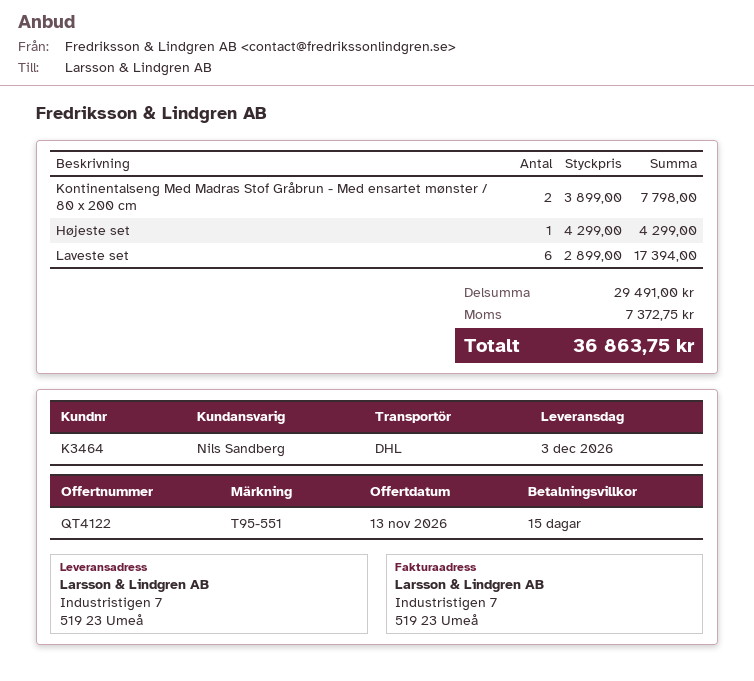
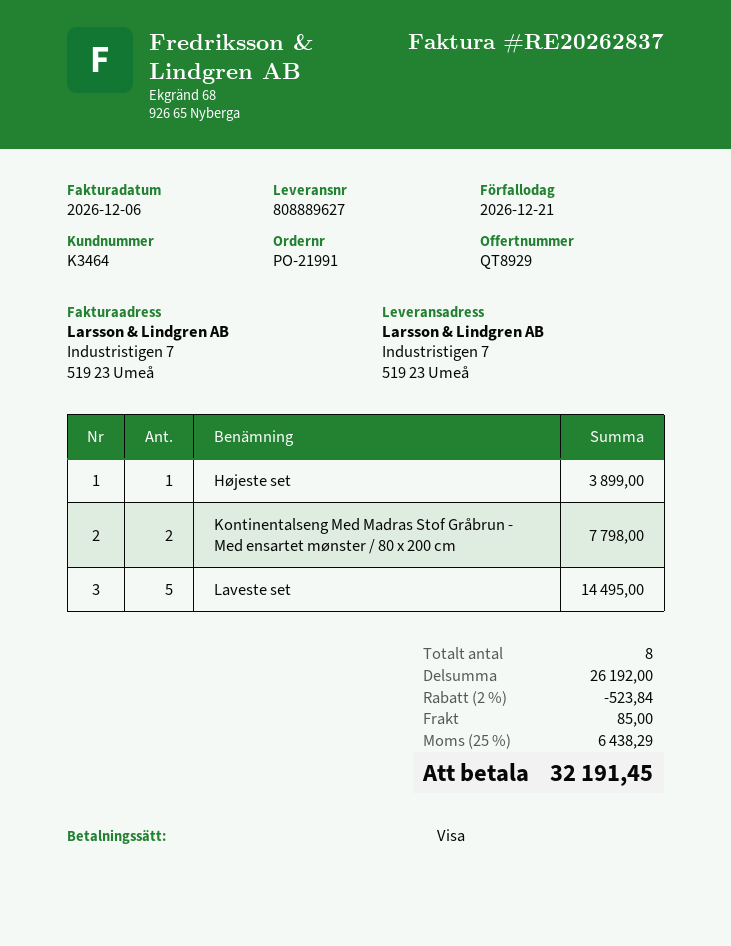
quote number: QT4122 -> QT8929
Højeste set: 1 for 4299.00 -> 1 for 3899.00
Laveste set: 6 for 17394.00 -> 5 for 14495.00
subtotal: 29491.00 -> 26192.00
discount: none -> 2% = 523.84
shipping: none -> 85.00
tax: 7372.75 -> 6438.29
total: 36863.75 -> 32191.45

